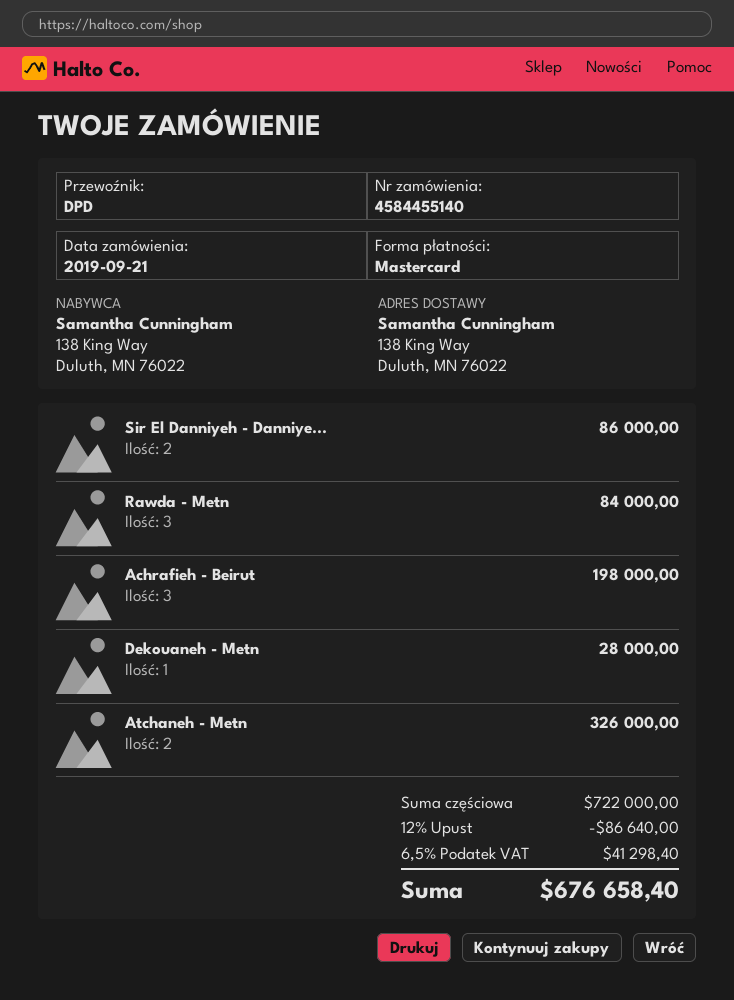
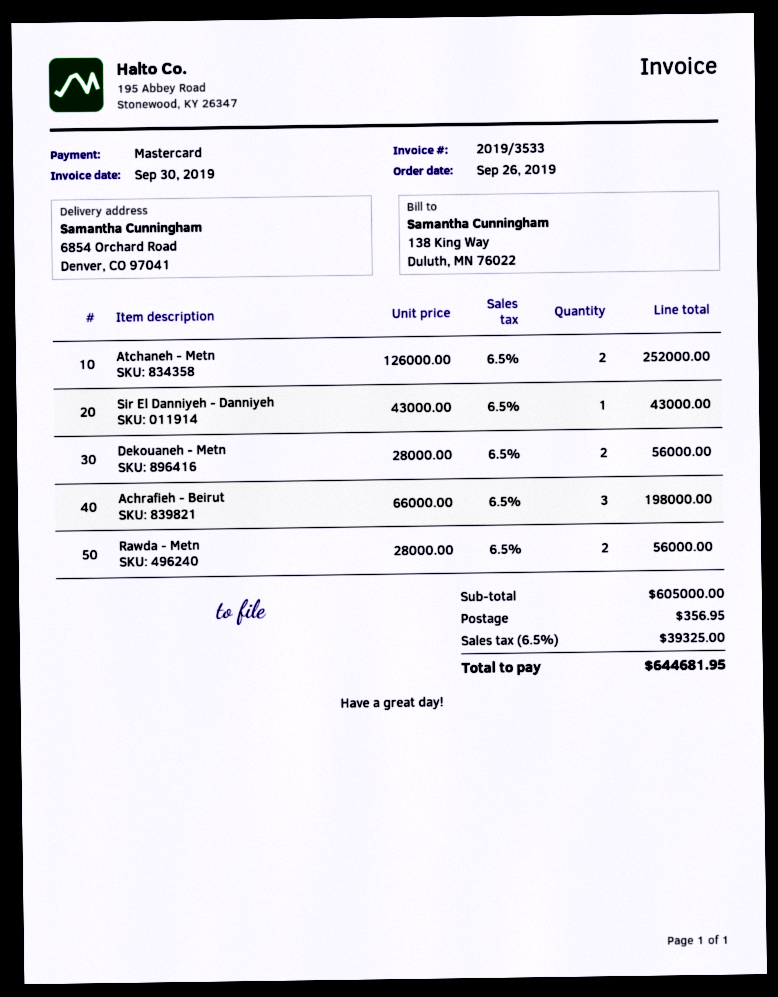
order date: 2019-09-21 -> 2019-09-26
ship to: 138 King Way, Duluth, MN 76022 -> 6854 Orchard Road, Denver, CO 97041
Sir El Danniyeh - Danniye...: 2 for 86000.00 -> 1 for 43000.00
Rawda - Metn: 3 for 84000.00 -> 2 for 56000.00
Dekouaneh - Metn: 1 for 28000.00 -> 2 for 56000.00
Atchaneh - Metn: 2 for 326000.00 -> 2 for 252000.00
subtotal: 722000.00 -> 605000.00
discount: 12% = 86640.00 -> none
shipping: none -> 356.95
tax: 6.5% = 41298.40 -> 6.5% = 39325.00
total: 676658.40 -> 644681.95

